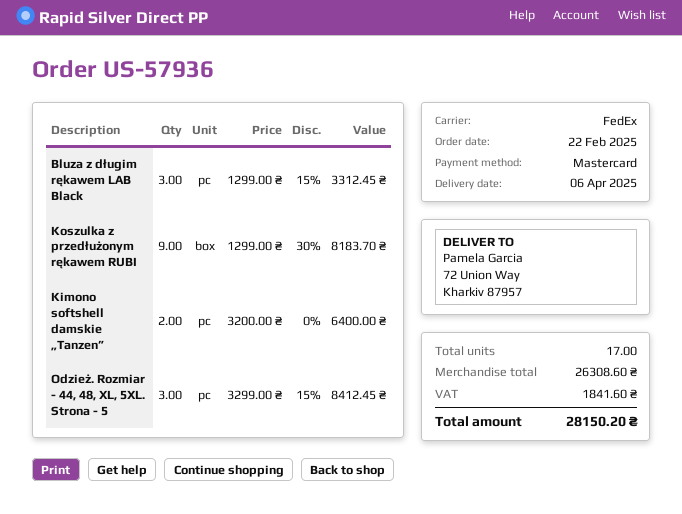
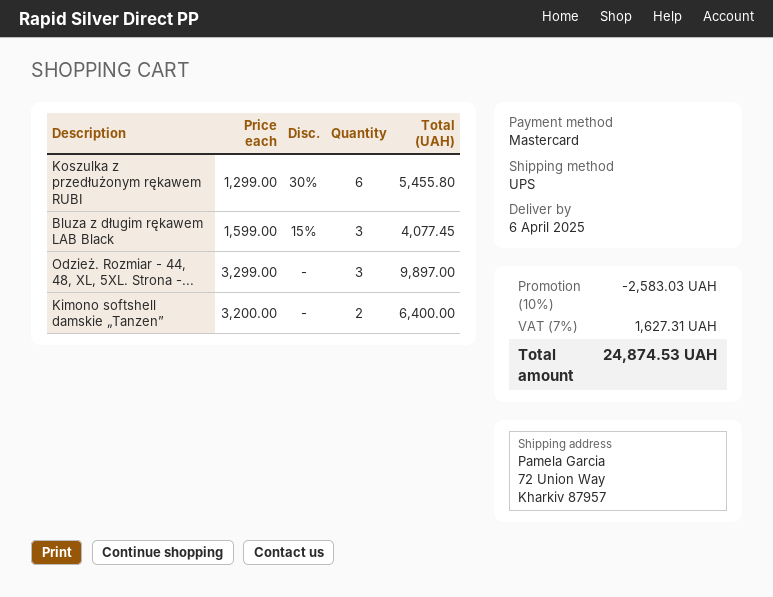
shipping method: FedEx -> UPS
Bluza z długim rękawem LAB Black: 3 x 1299.00 - 15% = 3312.45 -> 3 x 1599.00 - 15% = 4077.45
Koszulka z przedłużonym rękawem RUBI: 9 x 1299.00 - 30% = 8183.70 -> 6 x 1299.00 - 30% = 5455.80
Odzież. Rozmiar - 44, 48, XL, 5XL. Strona - 5: 3 x 3299.00 - 15% = 8412.45 -> 3 x 3299.00 = 9897.00
discount: none -> 10% = 2583.03
tax: 1841.60 -> 1627.31
total: 28150.20 -> 24874.53

